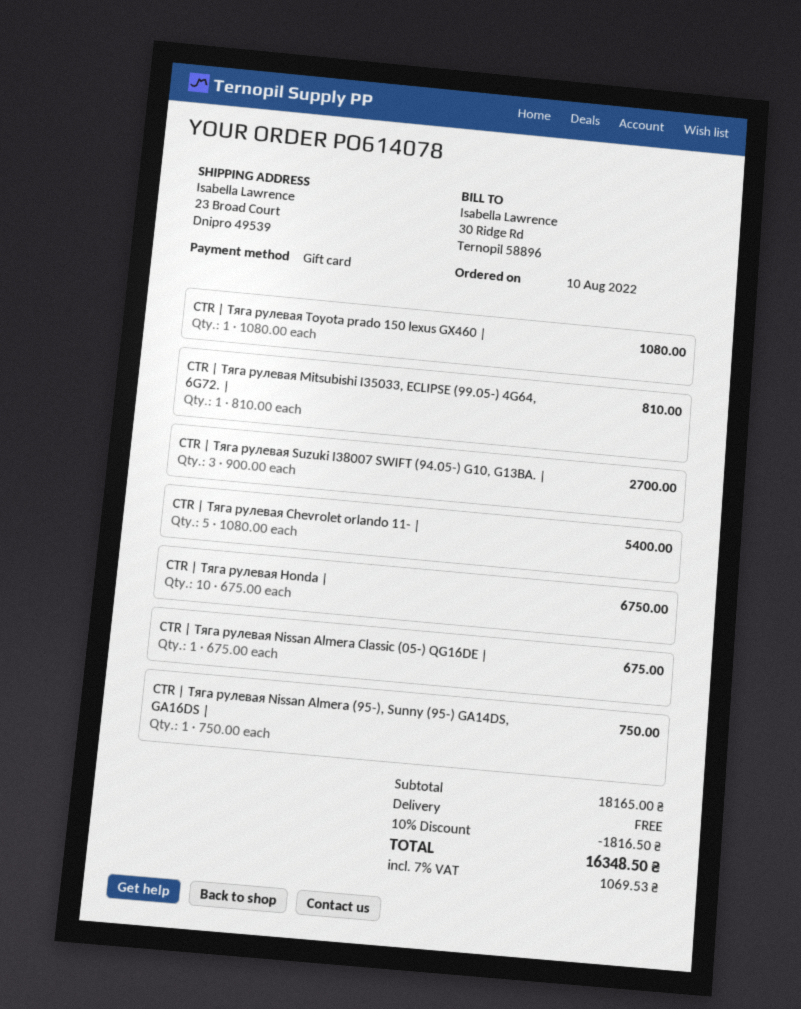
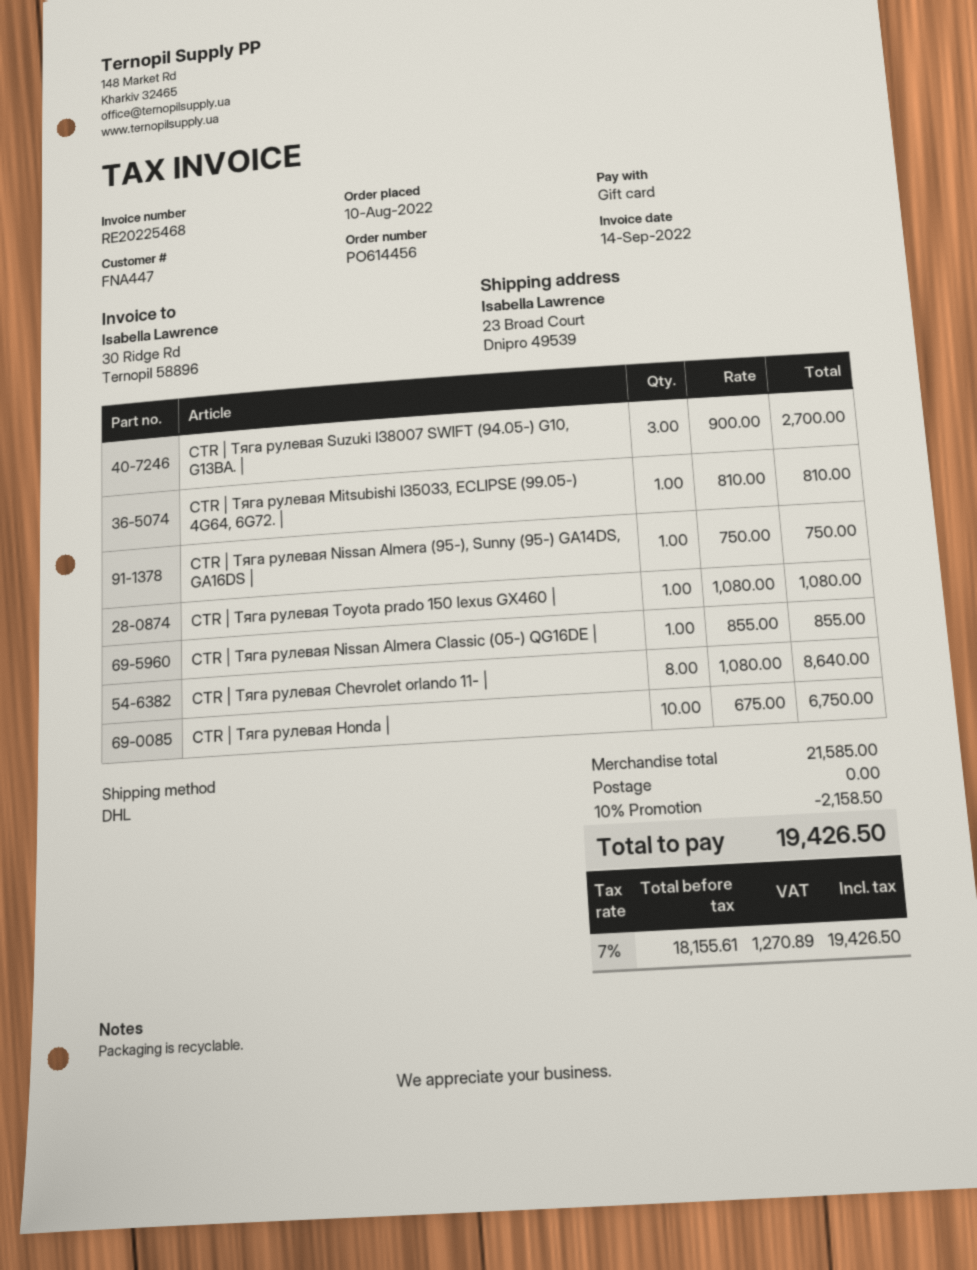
order number: PO614078 -> PO614456
CTR | Тяга рулевая Chevrolet orlando 11- |: 5 x 1080.00 = 5400.00 -> 8 x 1080.00 = 8640.00
CTR | Тяга рулевая Nissan Almera Classic (05-) QG16DE |: 1 x 675.00 = 675.00 -> 1 x 855.00 = 855.00
subtotal: 18165.00 -> 21585.00
discount: 10% = 1816.50 -> 10% = 2158.50
tax: 7% = 1069.53 -> 7% = 1270.89
total: 16348.50 -> 19426.50

